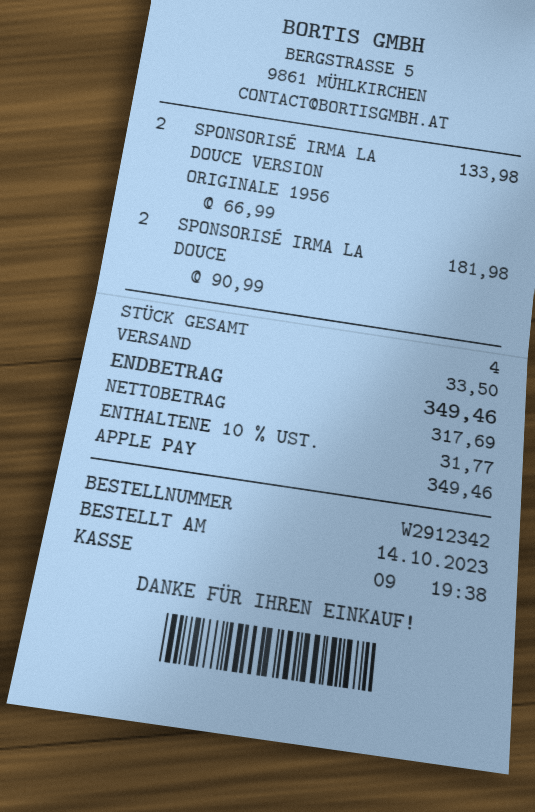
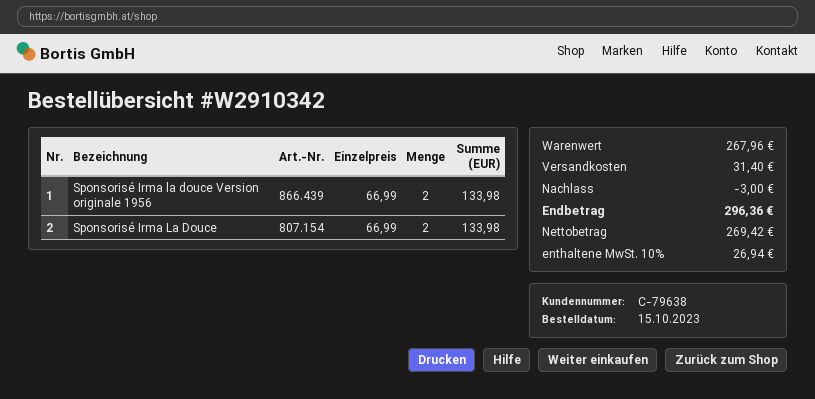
order number: W2912342 -> W2910342
order date: 2023-10-14 -> 2023-10-15
SPONSORISÉ IRMA LA DOUCE: 2 x 90.99 = 181.98 -> 2 x 66.99 = 133.98
discount: none -> 3.00
shipping: 33.50 -> 31.40
net: 317.69 -> 269.42
tax: 10% = 31.77 -> 10% = 26.94
total: 349.46 -> 296.36

